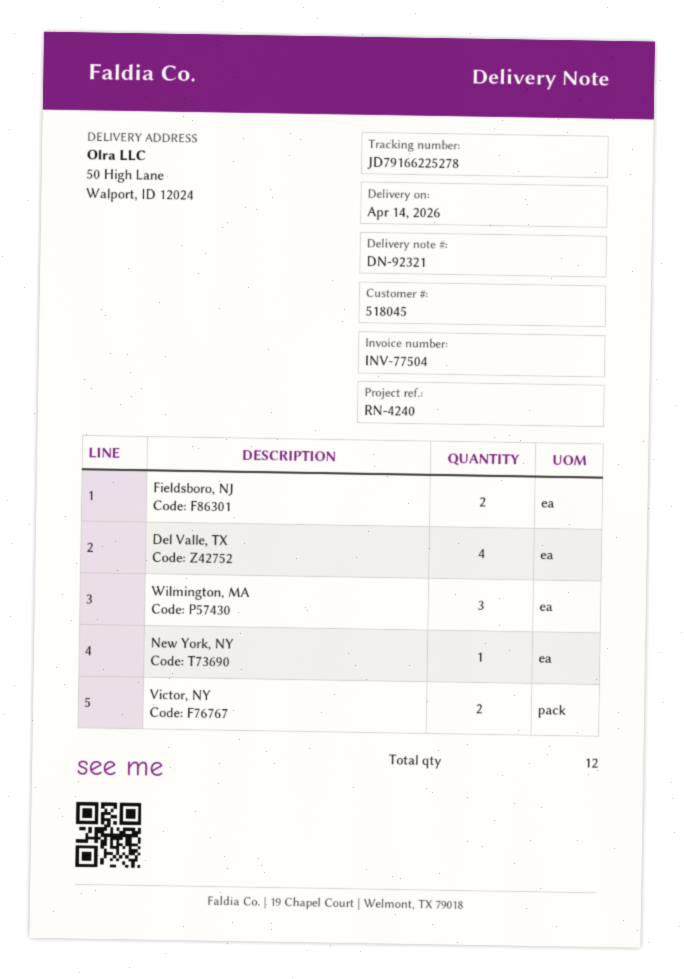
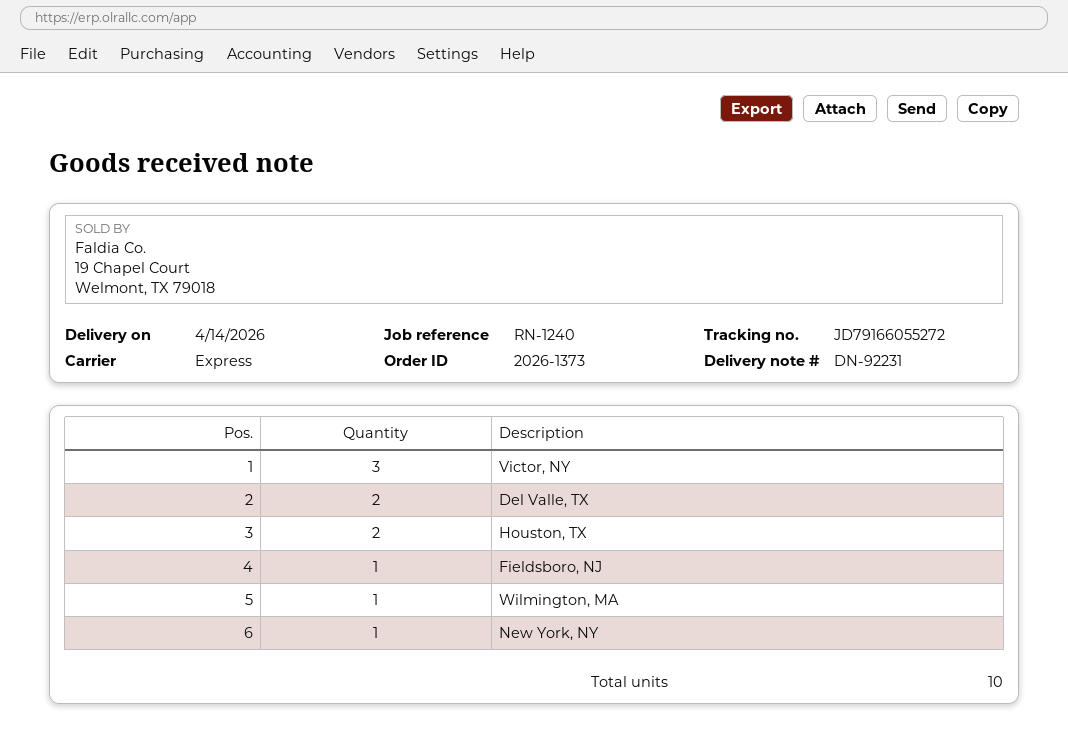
delivery note number: DN-92321 -> DN-92231
reference: RN-4240 -> RN-1240
tracking number: JD79166225278 -> JD79166055272
Fieldsboro, NJ: 2 -> 1
Del Valle, TX: 4 -> 2
Wilmington, MA: 3 -> 1
Victor, NY: 2 -> 3
Houston, TX: none -> 2
total quantity: 12 -> 10

